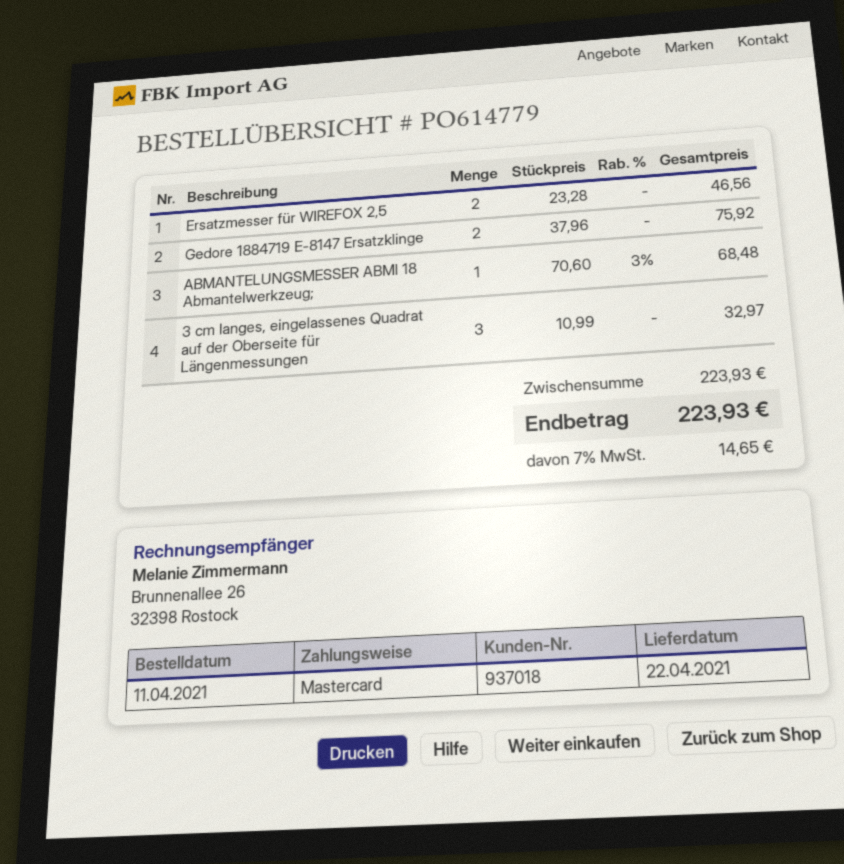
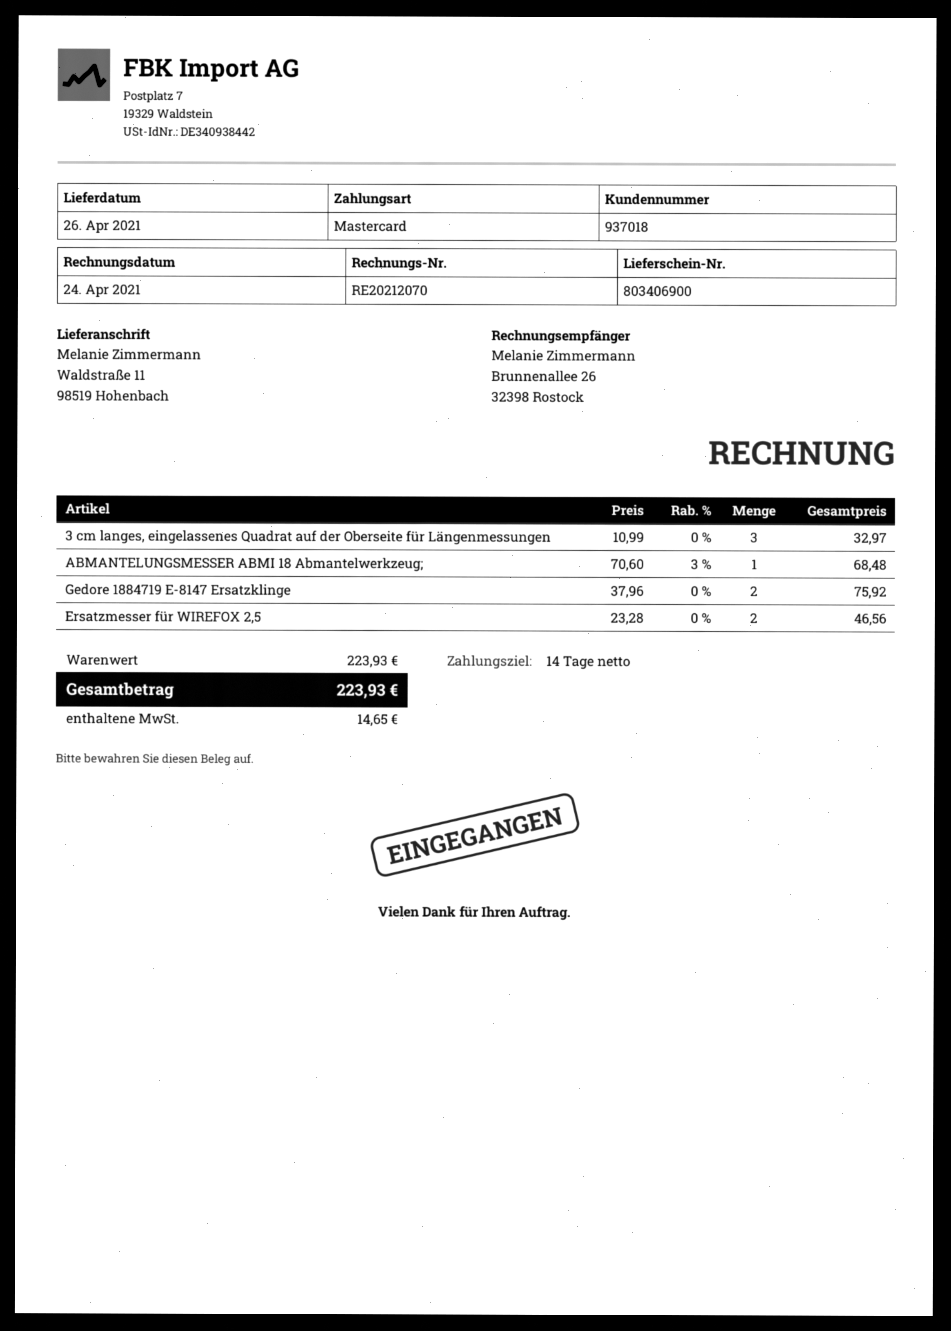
delivery date: 2021-04-22 -> 2021-04-26

